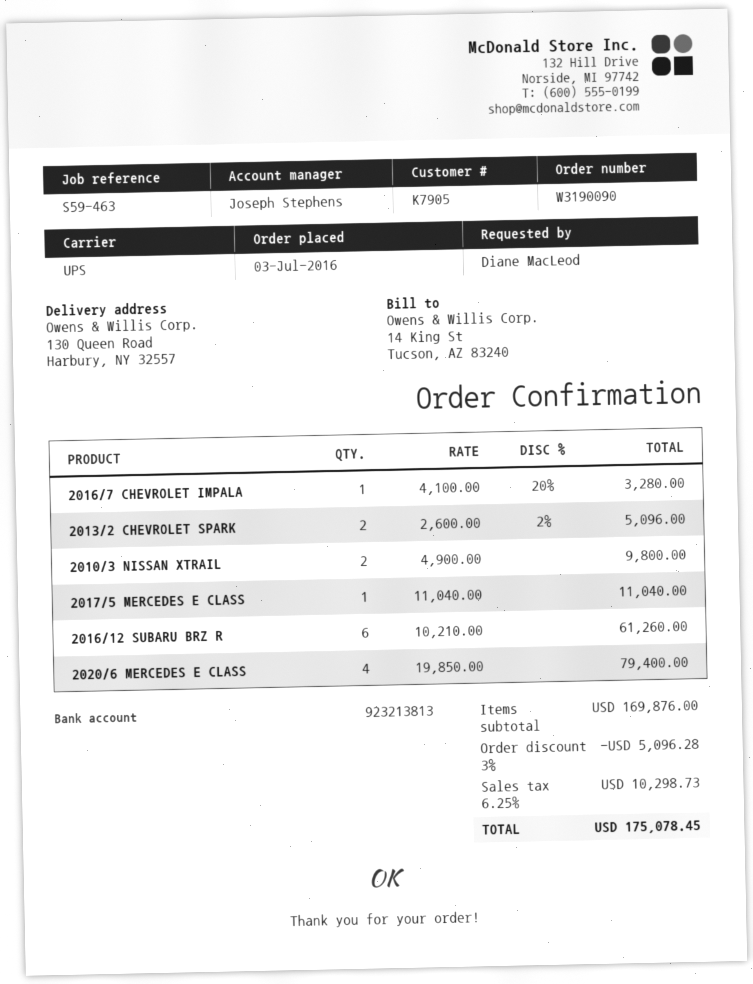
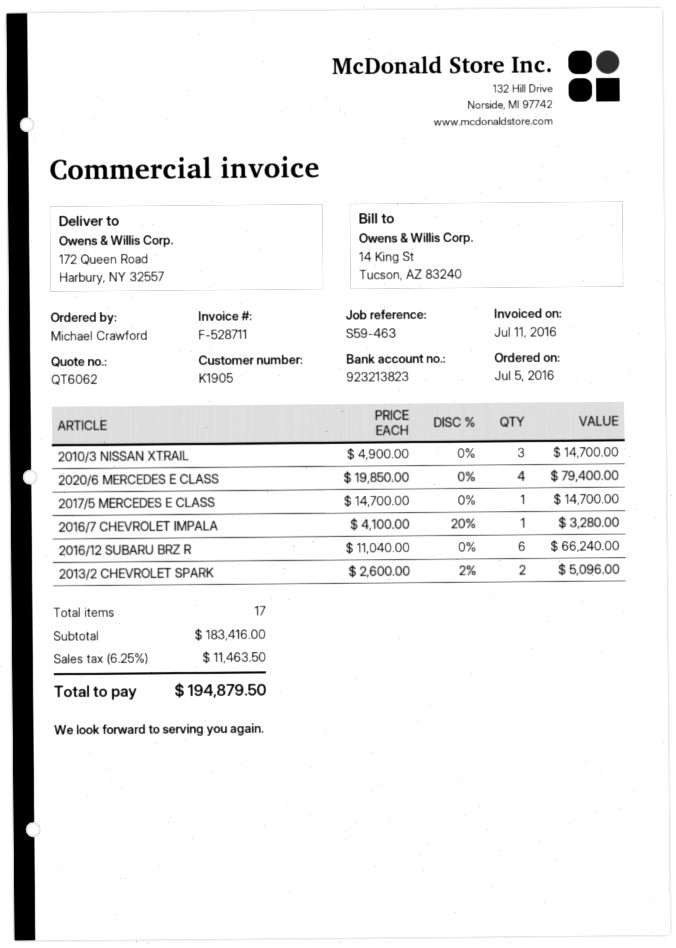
order date: 2016-07-03 -> 2016-07-05
customer number: K7905 -> K1905
ordered by: Diane MacLeod -> Michael Crawford
bank account: 923213813 -> 923213823
ship to: 130 Queen Road, Harbury, NY 32557 -> 172 Queen Road, Harbury, NY 32557
2010/3 NISSAN XTRAIL: 2 x 4900.00 = 9800.00 -> 3 x 4900.00 = 14700.00
2017/5 MERCEDES E CLASS: 1 x 11040.00 = 11040.00 -> 1 x 14700.00 = 14700.00
2016/12 SUBARU BRZ R: 6 x 10210.00 = 61260.00 -> 6 x 11040.00 = 66240.00
subtotal: 169876.00 -> 183416.00
discount: 3% = 5096.28 -> none
tax: 6.25% = 10298.73 -> 6.25% = 11463.50
total: 175078.45 -> 194879.50

